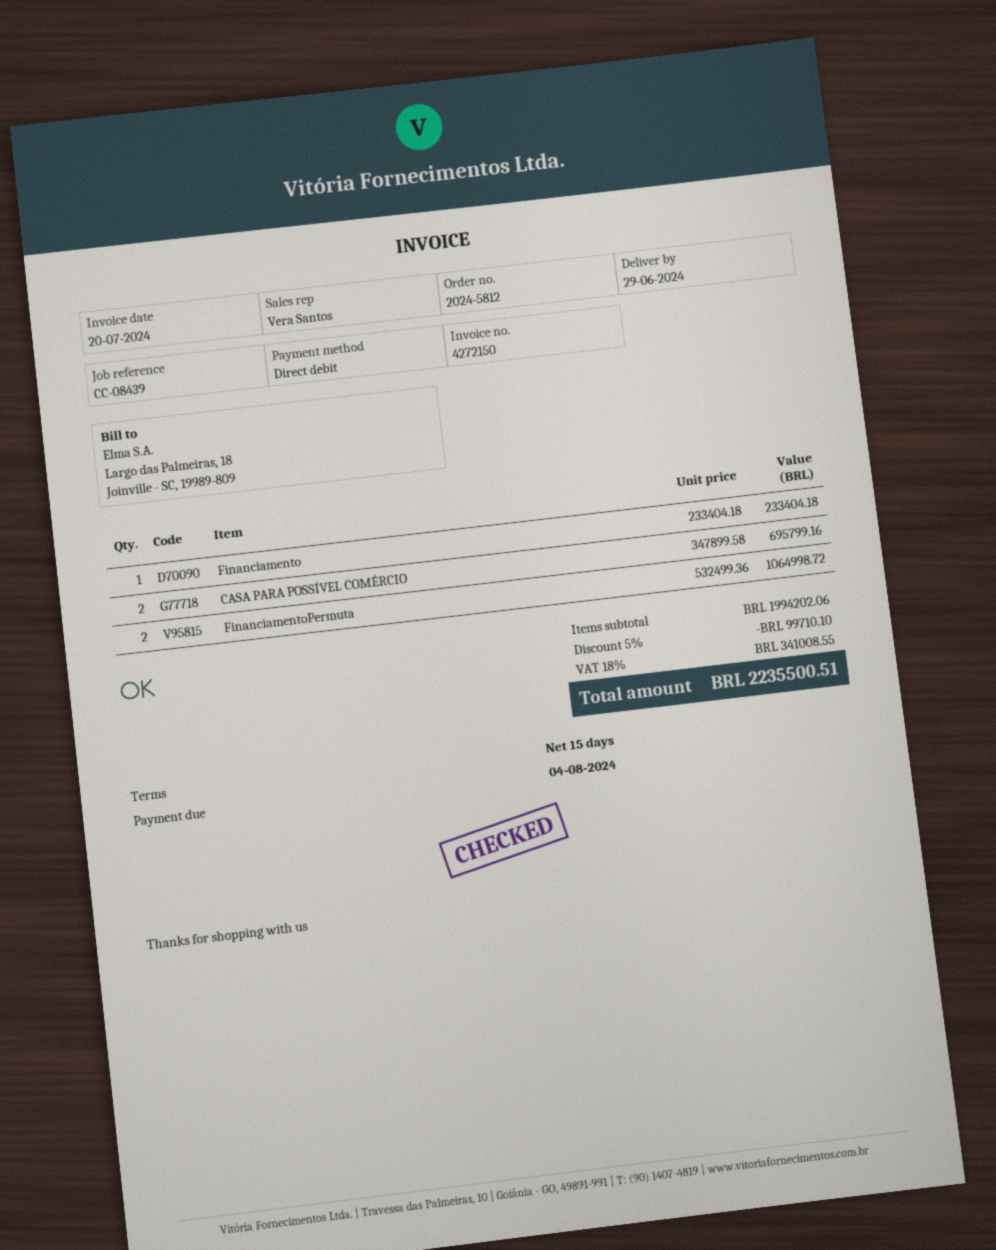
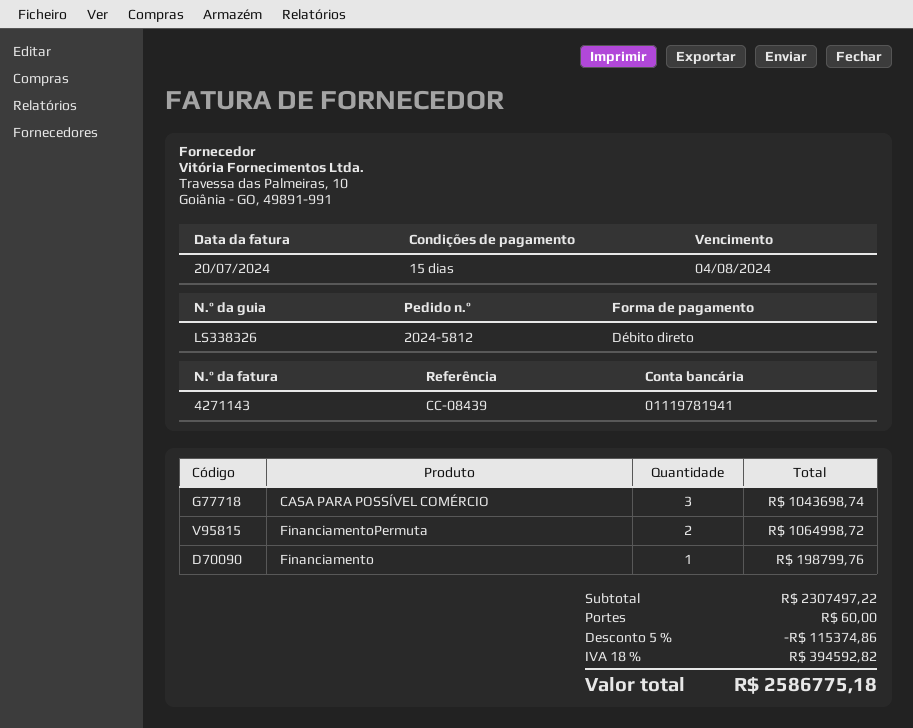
invoice number: 4272150 -> 4271143
Financiamento: 1 for 233404.18 -> 1 for 198799.76
CASA PARA POSSÍVEL COMÉRCIO: 2 for 695799.16 -> 3 for 1043698.74
subtotal: 1994202.06 -> 2307497.22
discount: 5% = 99710.10 -> 5% = 115374.86
shipping: none -> 60.00
tax: 18% = 341008.55 -> 18% = 394592.82
total: 2235500.51 -> 2586775.18

